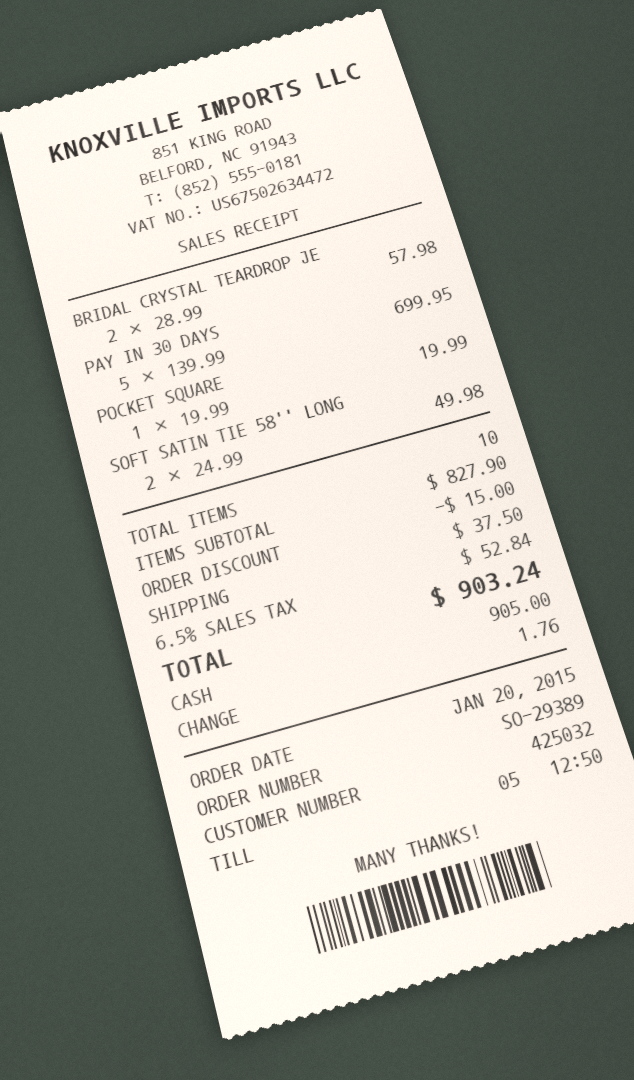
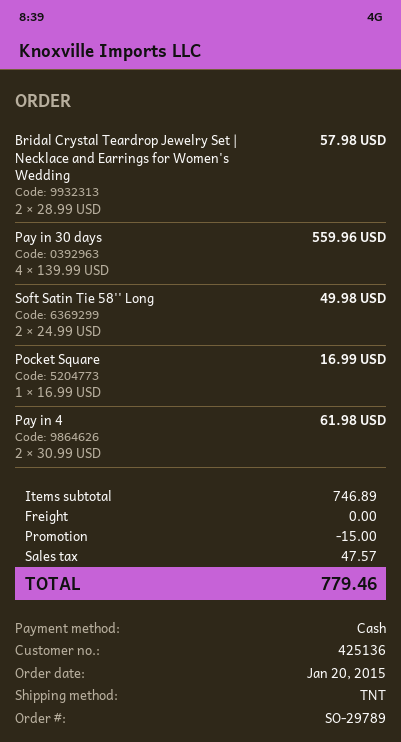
order number: SO-29389 -> SO-29789
customer number: 425032 -> 425136
PAY IN 30 DAYS: 5 x 139.99 = 699.95 -> 4 x 139.99 = 559.96
POCKET SQUARE: 1 x 19.99 = 19.99 -> 1 x 16.99 = 16.99
Pay in 4: none -> 2 x 30.99 = 61.98
subtotal: 827.90 -> 746.89
shipping: 37.50 -> 0.00
tax: 52.84 -> 47.57
total: 903.24 -> 779.46

